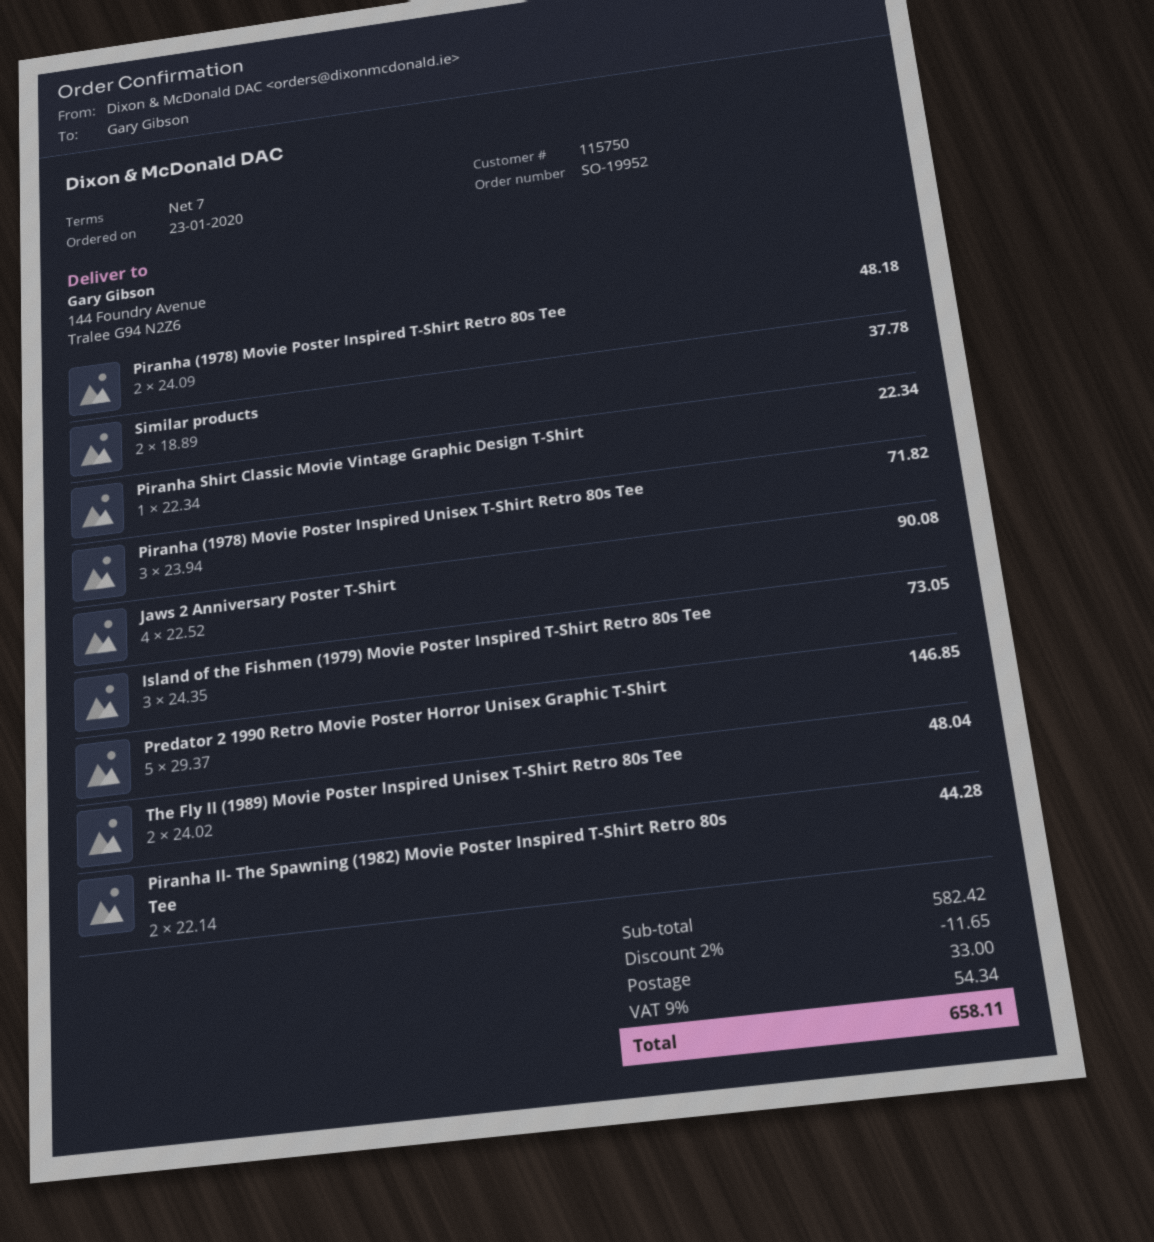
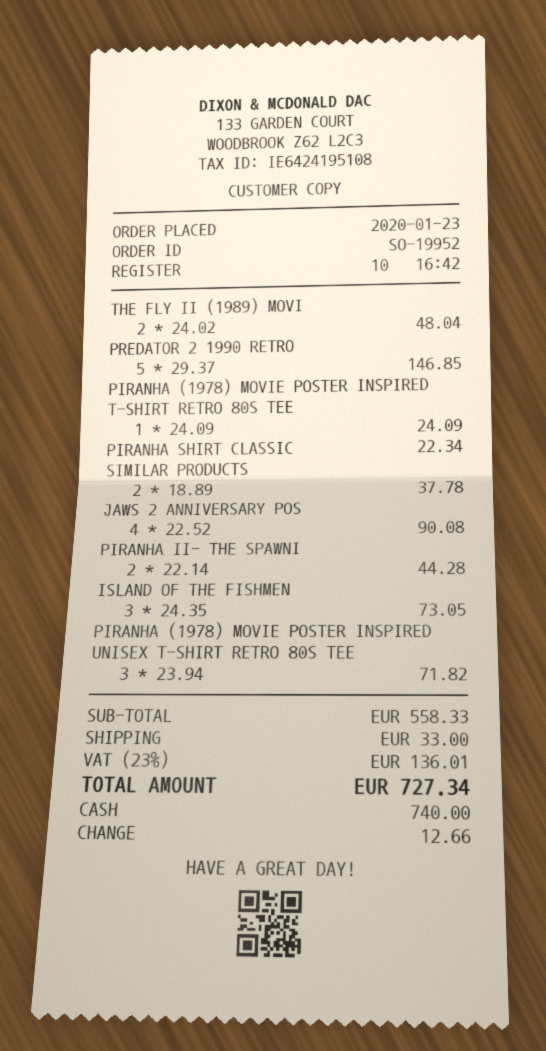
Piranha (1978) Movie Poster Inspired T-Shirt Retro 80s Tee: 2 x 24.09 = 48.18 -> 1 x 24.09 = 24.09
subtotal: 582.42 -> 558.33
discount: 2% = 11.65 -> none
tax: 9% = 54.34 -> 23% = 136.01
total: 658.11 -> 727.34

